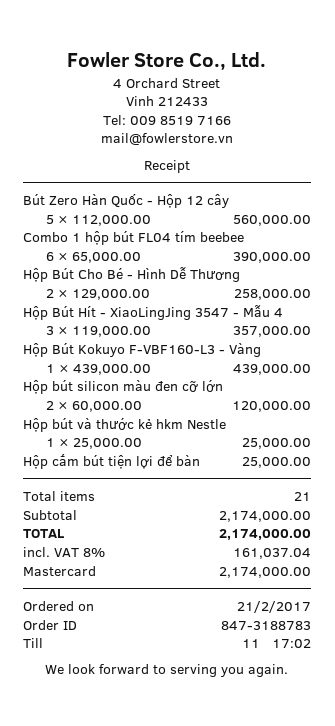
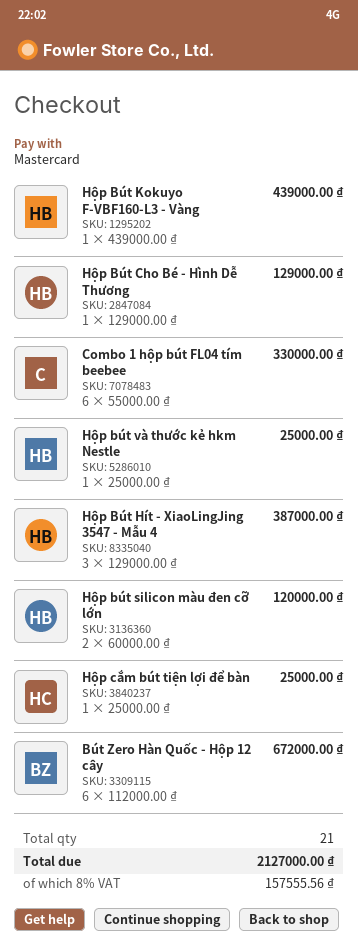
Bút Zero Hàn Quốc - Hộp 12 cây: 5 x 112000.00 = 560000.00 -> 6 x 112000.00 = 672000.00
Combo 1 hộp bút FL04 tím beebee: 6 x 65000.00 = 390000.00 -> 6 x 55000.00 = 330000.00
Hộp Bút Cho Bé - Hình Dễ Thương: 2 x 129000.00 = 258000.00 -> 1 x 129000.00 = 129000.00
Hộp Bút Hít - XiaoLingJing 3547 - Mẫu 4: 3 x 119000.00 = 357000.00 -> 3 x 129000.00 = 387000.00
tax: 8% = 161037.04 -> 8% = 157555.56
total: 2174000.00 -> 2127000.00

